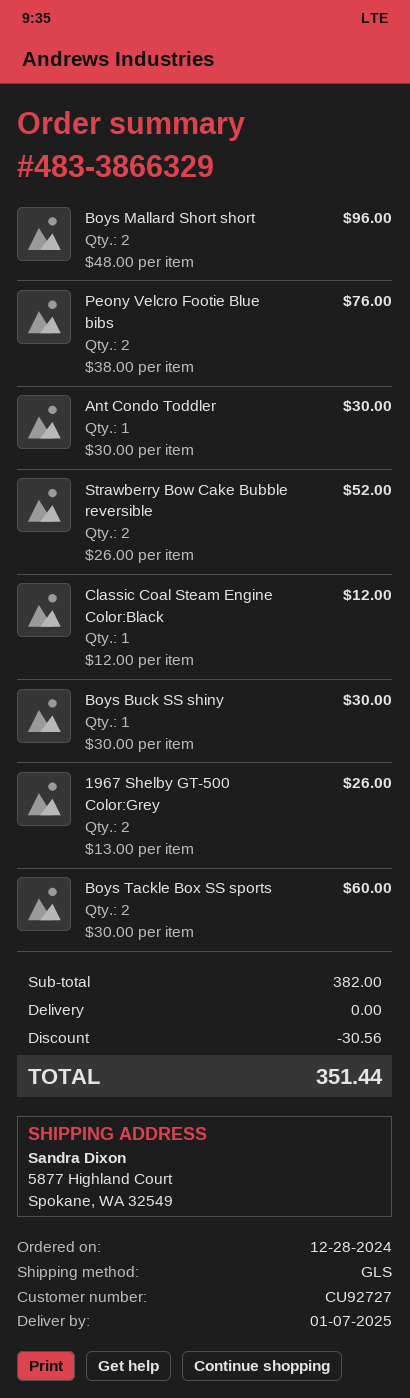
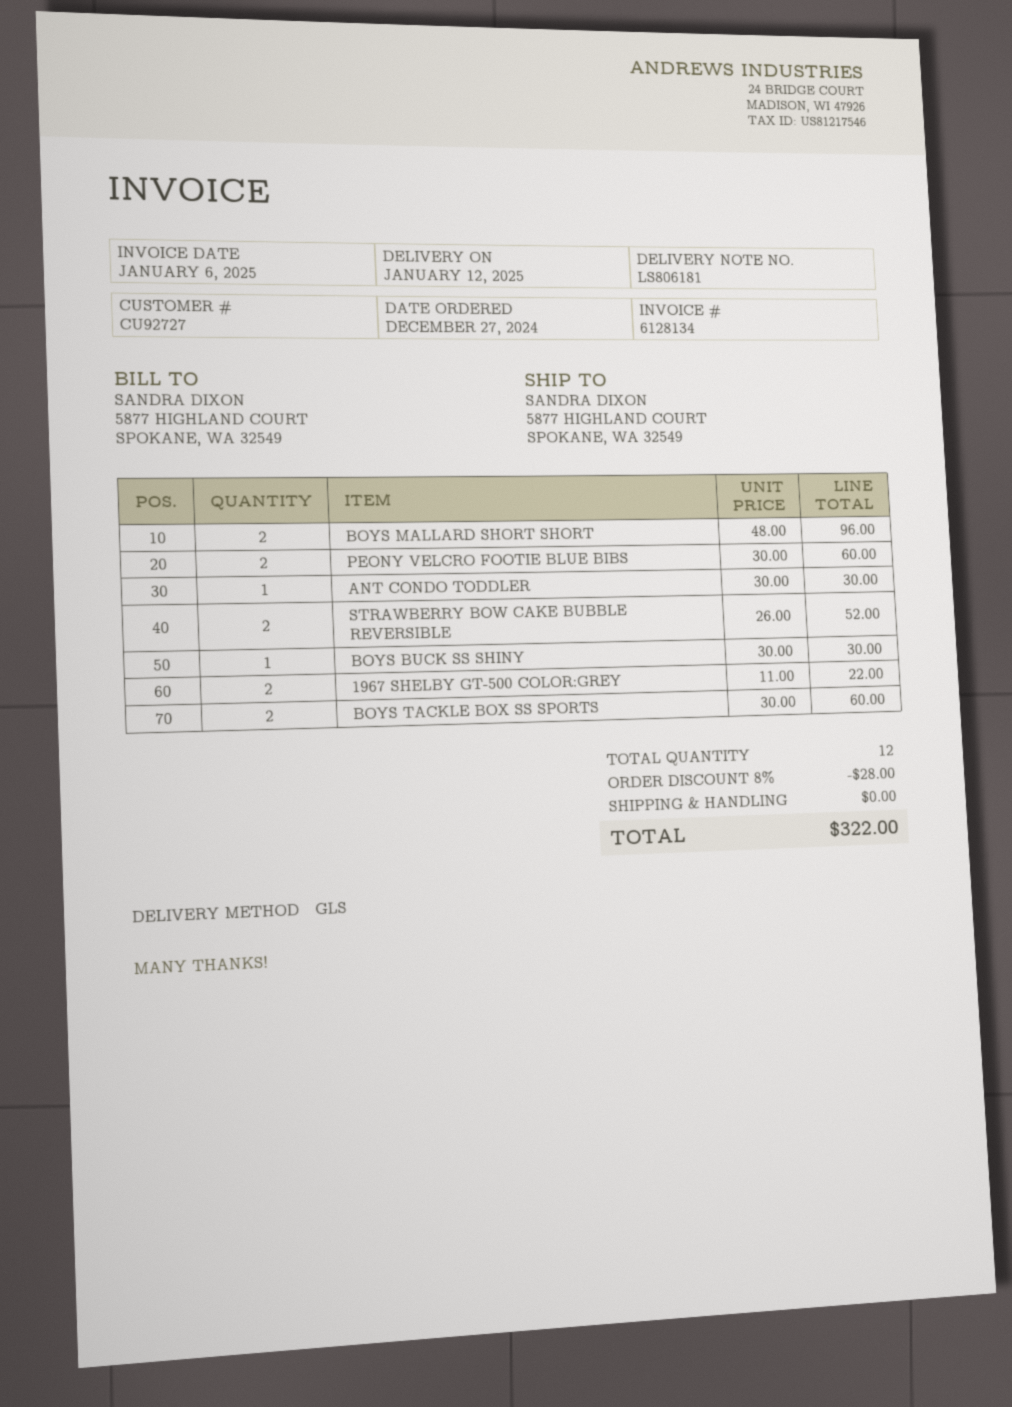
order date: 2024-12-28 -> 2024-12-27
delivery date: 2025-01-07 -> 2025-01-12
Peony Velcro Footie Blue bibs: 2 x 38.00 = 76.00 -> 2 x 30.00 = 60.00
Classic Coal Steam Engine Color:Black: 1 x 12.00 = 12.00 -> none
1967 Shelby GT-500 Color:Grey: 2 x 13.00 = 26.00 -> 2 x 11.00 = 22.00
discount: 30.56 -> 28.00
total: 351.44 -> 322.00

